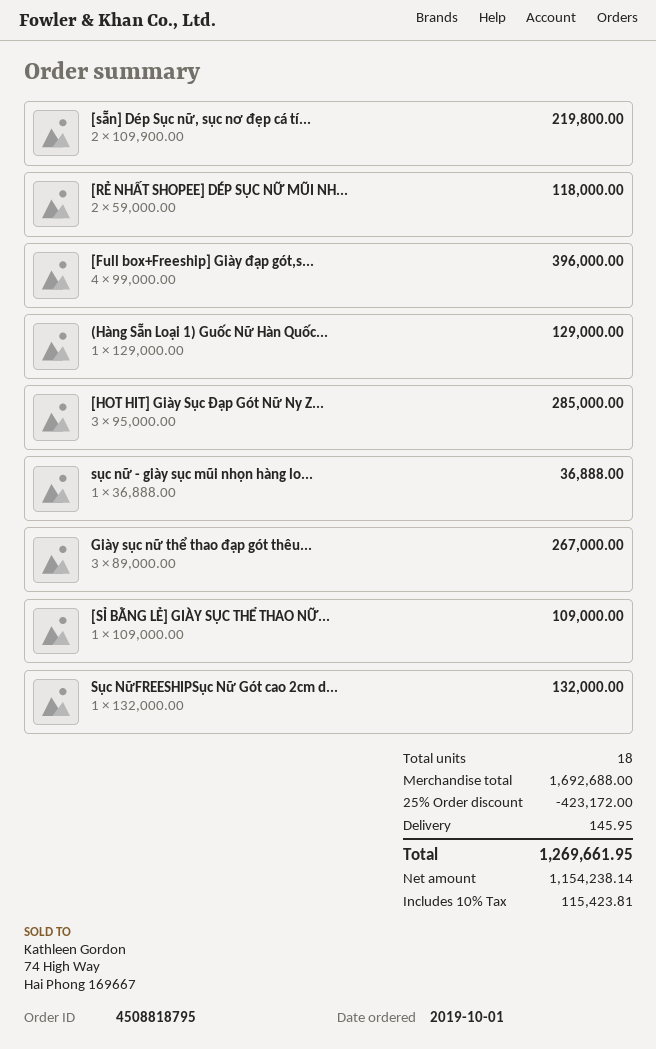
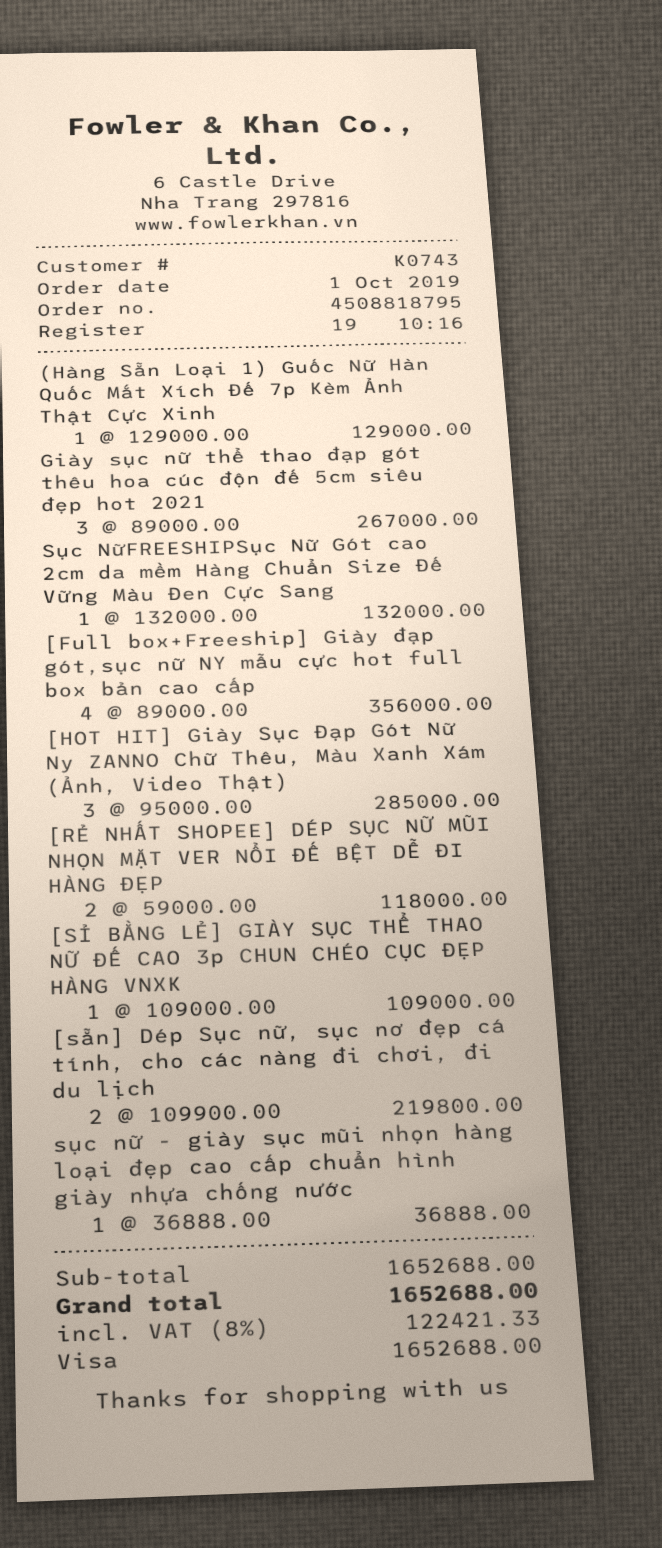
[Full box+Freeship] Giày đạp gót,s...: 4 x 99000.00 = 396000.00 -> 4 x 89000.00 = 356000.00
subtotal: 1692688.00 -> 1652688.00
discount: 25% = 423172.00 -> none
shipping: 145.95 -> none
tax: 10% = 115423.81 -> 8% = 122421.33
total: 1269661.95 -> 1652688.00

